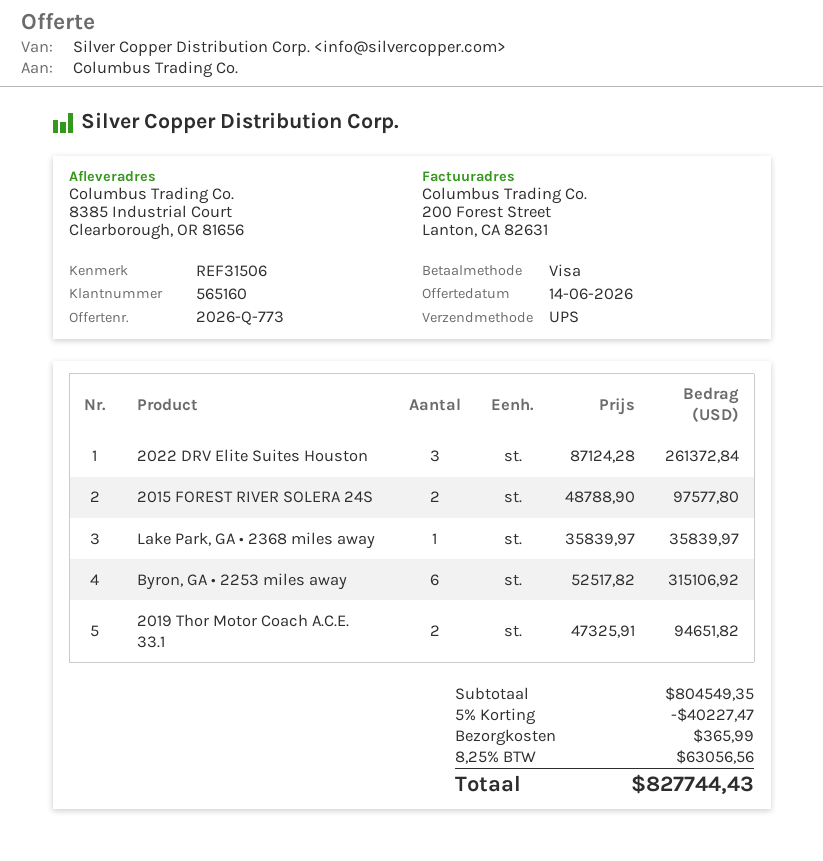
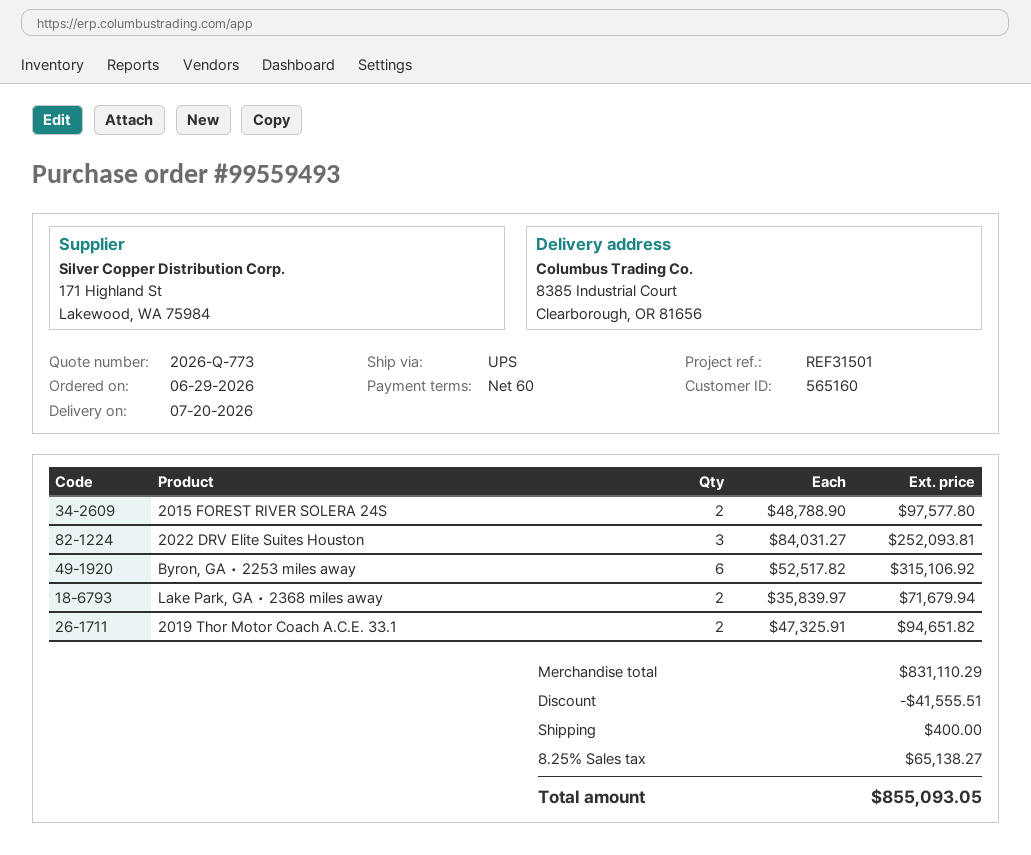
reference: REF31506 -> REF31501
2022 DRV Elite Suites Houston: 3 x 87124.28 = 261372.84 -> 3 x 84031.27 = 252093.81
Lake Park, GA • 2368 miles away: 1 x 35839.97 = 35839.97 -> 2 x 35839.97 = 71679.94
subtotal: 804549.35 -> 831110.29
discount: 40227.47 -> 41555.51
shipping: 365.99 -> 400.00
tax: 8.25% = 63056.56 -> 8.25% = 65138.27
total: 827744.43 -> 855093.05

